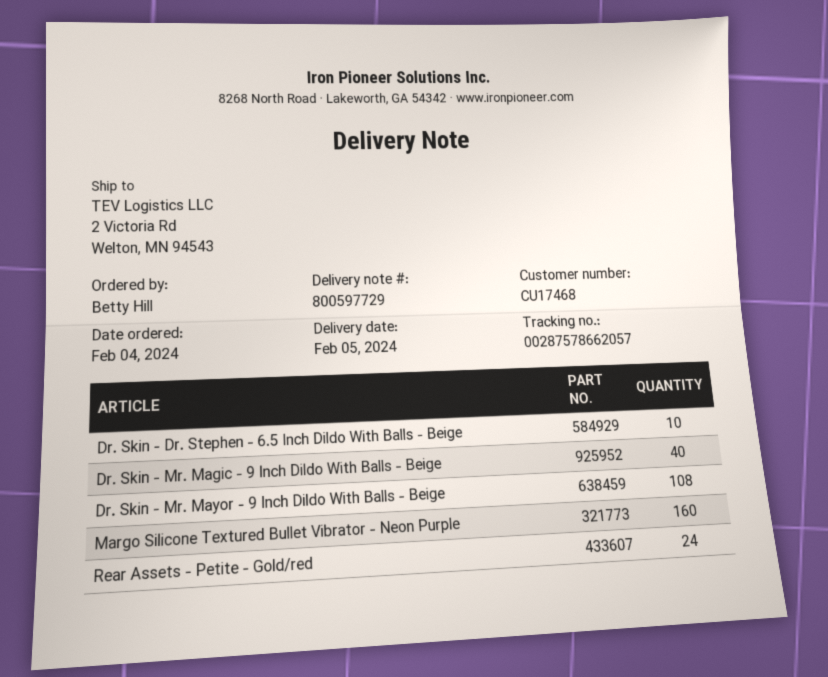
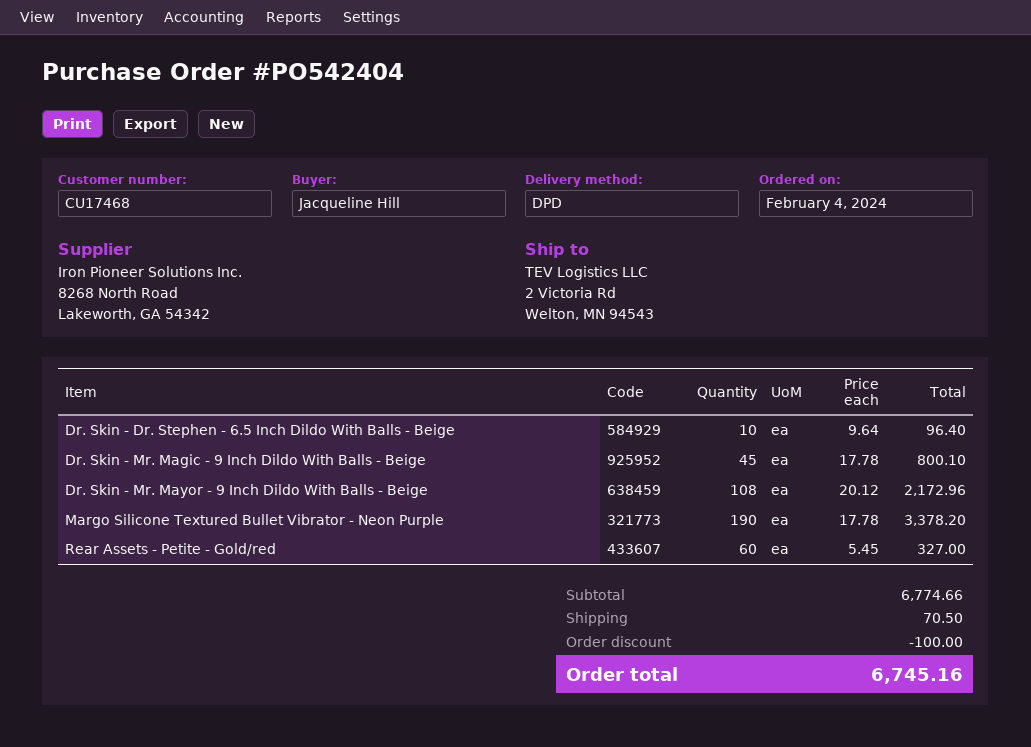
ordered by: Betty Hill -> Jacqueline Hill
Dr. Skin - Mr. Magic - 9 Inch Dildo With Balls - Beige: 40 -> 45
Margo Silicone Textured Bullet Vibrator - Neon Purple: 160 -> 190
Rear Assets - Petite - Gold/red: 24 -> 60

